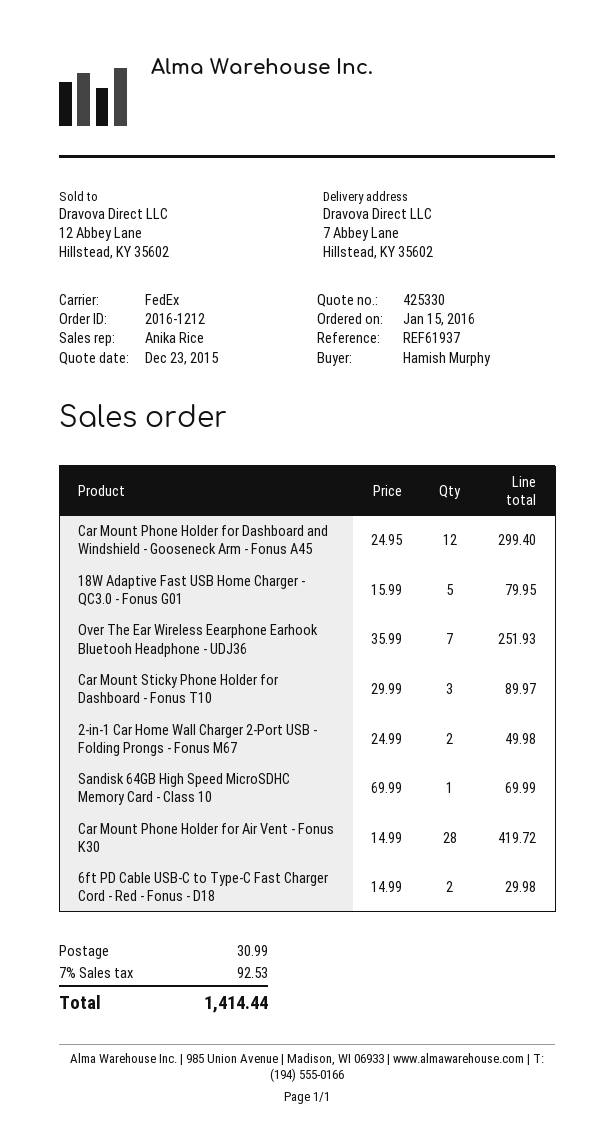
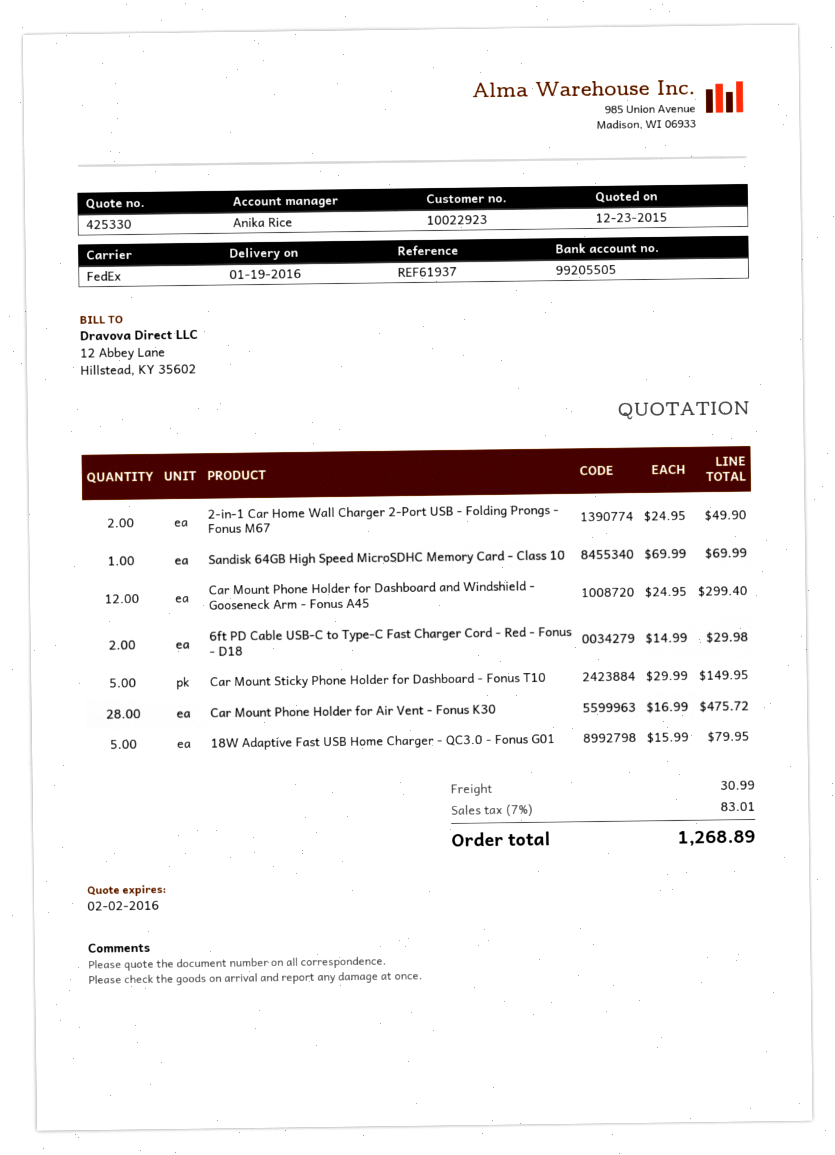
Over The Ear Wireless Eearphone Earhook Bluetooh Headphone - UDJ36: 7 x 35.99 = 251.93 -> none
Car Mount Sticky Phone Holder for Dashboard - Fonus T10: 3 x 29.99 = 89.97 -> 5 x 29.99 = 149.95
2-in-1 Car Home Wall Charger 2-Port USB - Folding Prongs - Fonus M67: 2 x 24.99 = 49.98 -> 2 x 24.95 = 49.90
Car Mount Phone Holder for Air Vent - Fonus K30: 28 x 14.99 = 419.72 -> 28 x 16.99 = 475.72
tax: 7% = 92.53 -> 7% = 83.01
total: 1414.44 -> 1268.89

